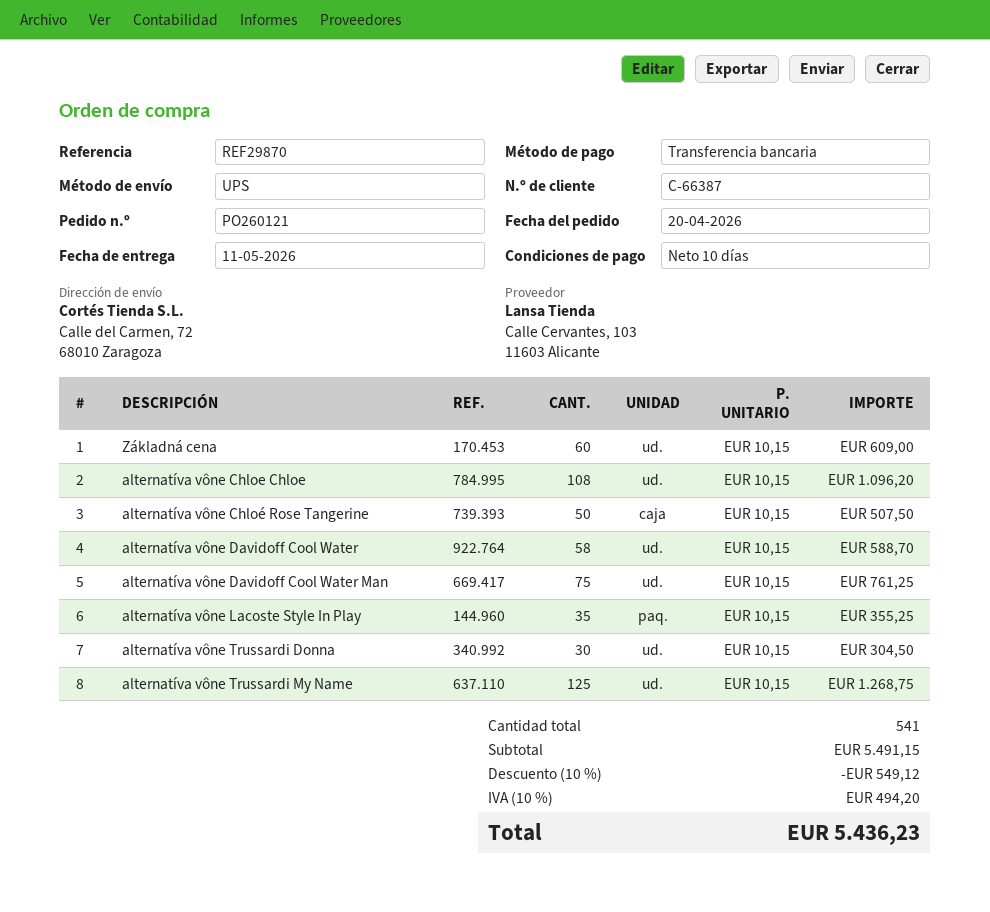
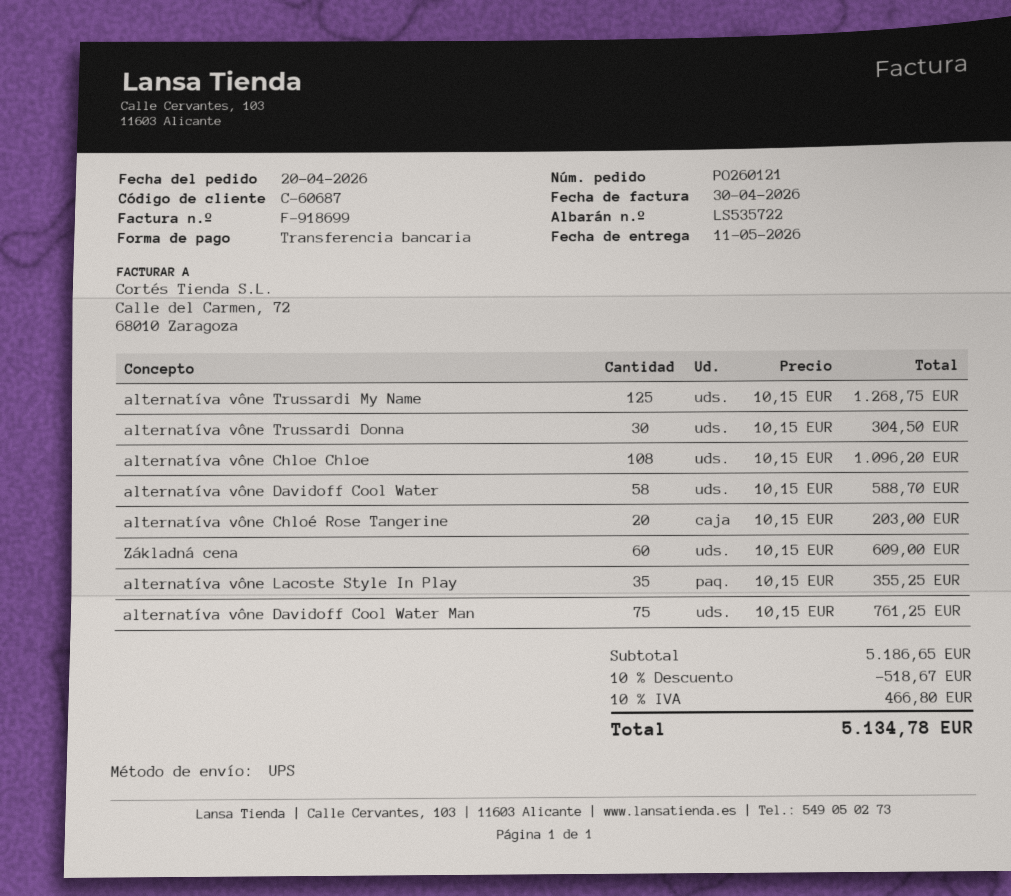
customer number: C-66387 -> C-60687
alternatíva vône Chloé Rose Tangerine: 50 x 10.15 = 507.50 -> 20 x 10.15 = 203.00
subtotal: 5491.15 -> 5186.65
discount: 10% = 549.12 -> 10% = 518.67
tax: 10% = 494.20 -> 10% = 466.80
total: 5436.23 -> 5134.78

